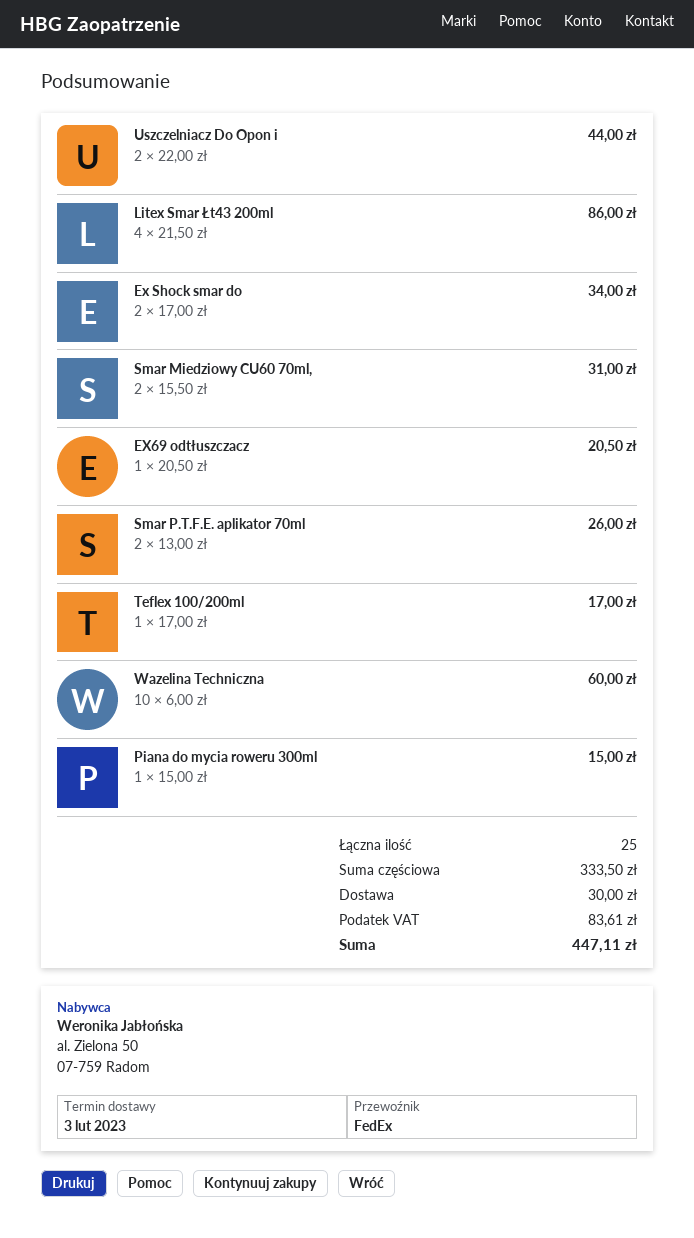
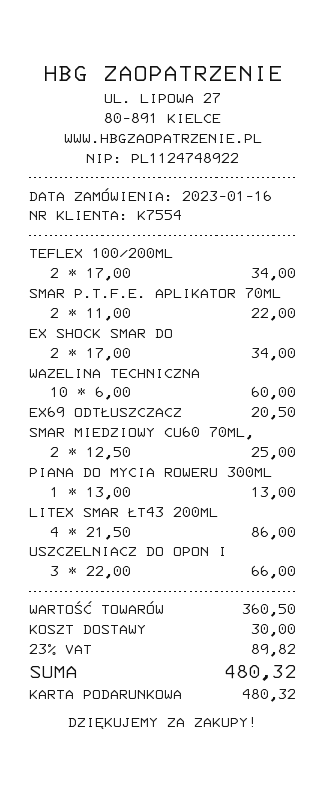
Uszczelniacz Do Opon i: 2 x 22.00 = 44.00 -> 3 x 22.00 = 66.00
Smar Miedziowy CU60 70ml,: 2 x 15.50 = 31.00 -> 2 x 12.50 = 25.00
Smar P.T.F.E. aplikator 70ml: 2 x 13.00 = 26.00 -> 2 x 11.00 = 22.00
Teflex 100/200ml: 1 x 17.00 = 17.00 -> 2 x 17.00 = 34.00
Piana do mycia roweru 300ml: 1 x 15.00 = 15.00 -> 1 x 13.00 = 13.00
subtotal: 333.50 -> 360.50
tax: 83.61 -> 89.82
total: 447.11 -> 480.32

